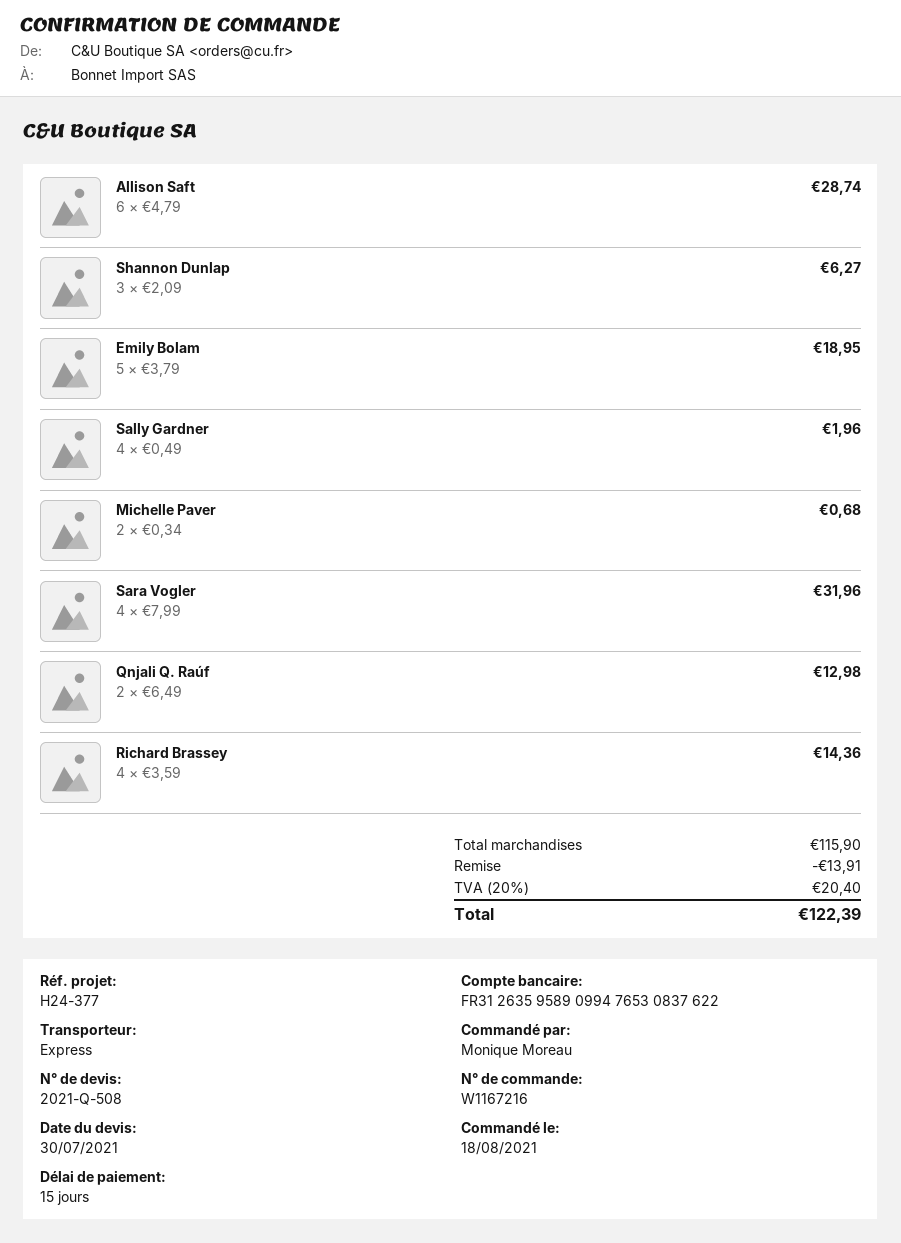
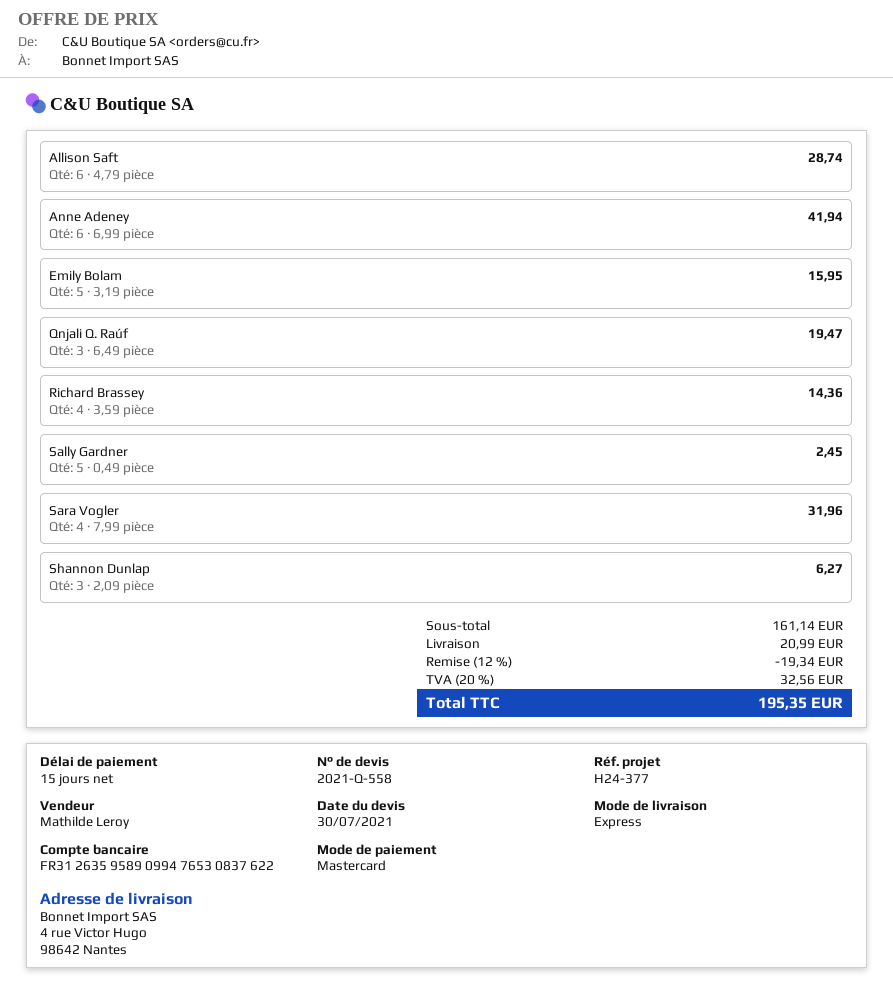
quote number: 2021-Q-508 -> 2021-Q-558
Emily Bolam: 5 x 3.79 = 18.95 -> 5 x 3.19 = 15.95
Sally Gardner: 4 x 0.49 = 1.96 -> 5 x 0.49 = 2.45
Michelle Paver: 2 x 0.34 = 0.68 -> none
Qnjali Q. Raúf: 2 x 6.49 = 12.98 -> 3 x 6.49 = 19.47
Anne Adeney: none -> 6 x 6.99 = 41.94
subtotal: 115.90 -> 161.14
discount: 13.91 -> 19.34
shipping: none -> 20.99
tax: 20% = 20.40 -> 20% = 32.56
total: 122.39 -> 195.35

